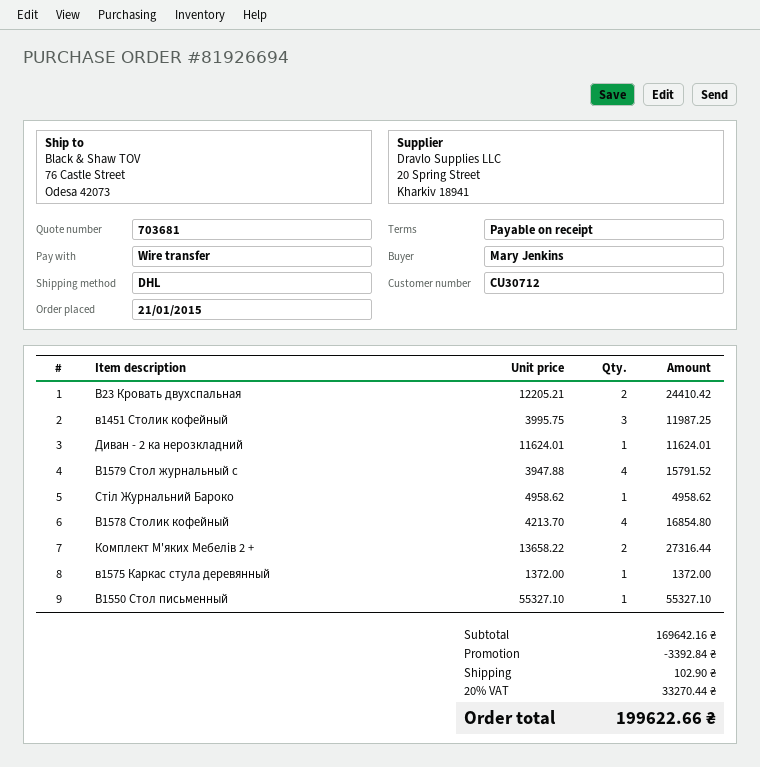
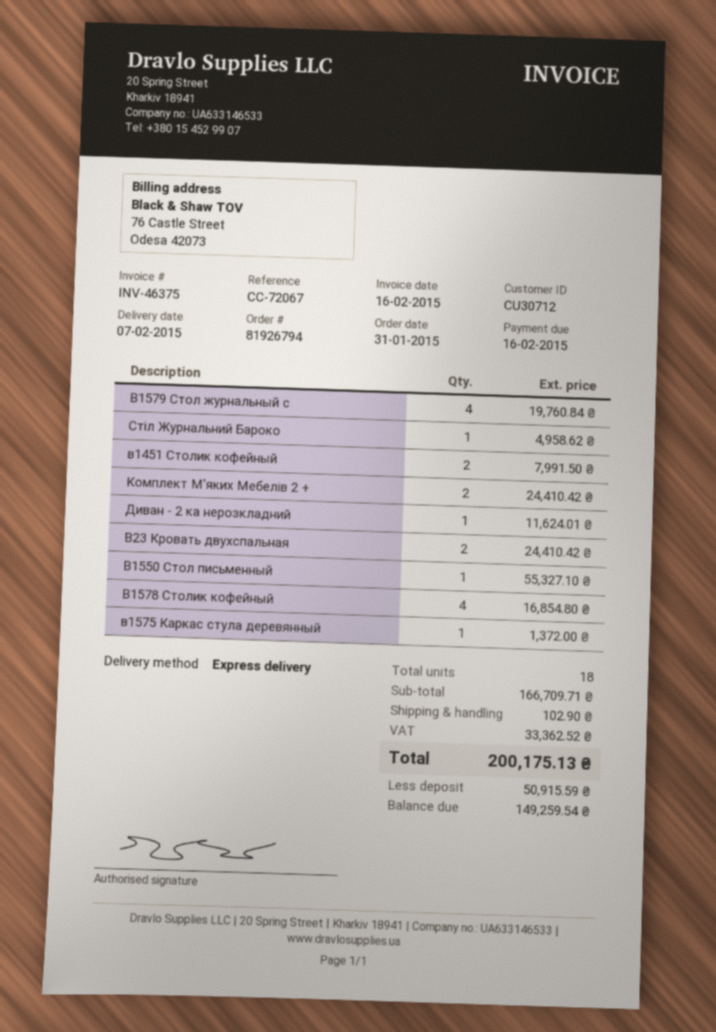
order number: 81926694 -> 81926794
order date: 2015-01-21 -> 2015-01-31
shipping method: DHL -> express
в1451 Столик кофейный: 3 for 11987.25 -> 2 for 7991.50
В1579 Стол журнальный с: 4 for 15791.52 -> 4 for 19760.84
Комплект М'яких Мебелів 2 +: 2 for 27316.44 -> 2 for 24410.42
subtotal: 169642.16 -> 166709.71
discount: 3392.84 -> none
tax: 33270.44 -> 33362.52
total: 199622.66 -> 200175.13

